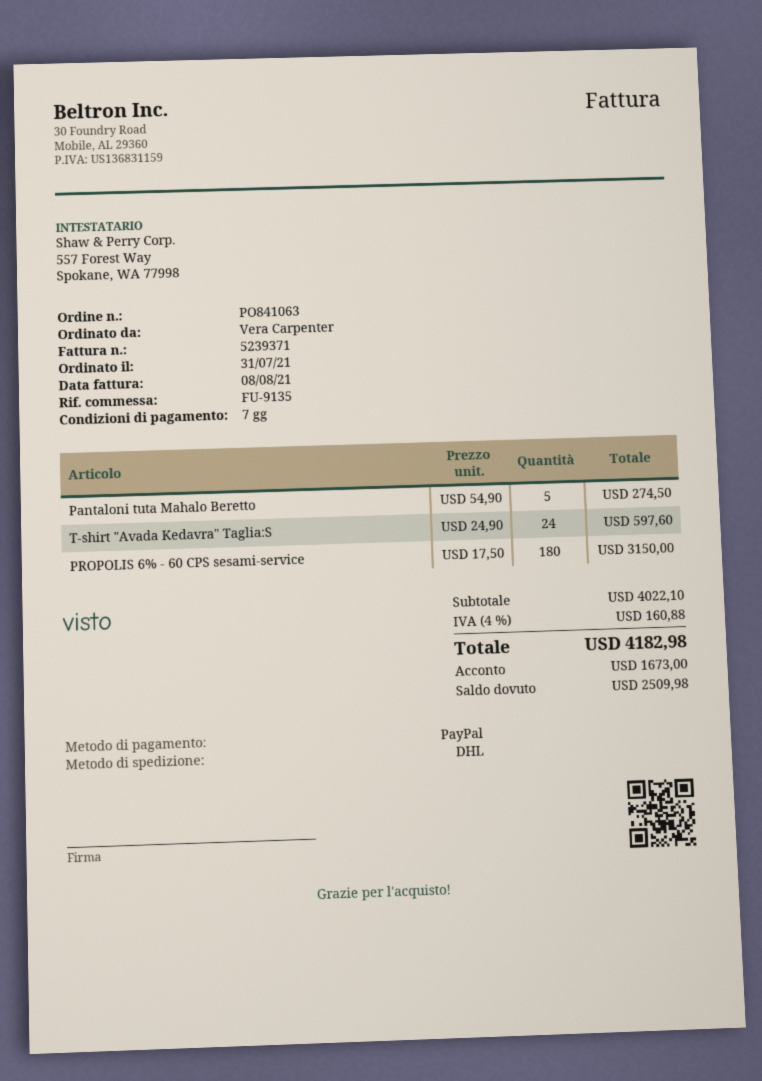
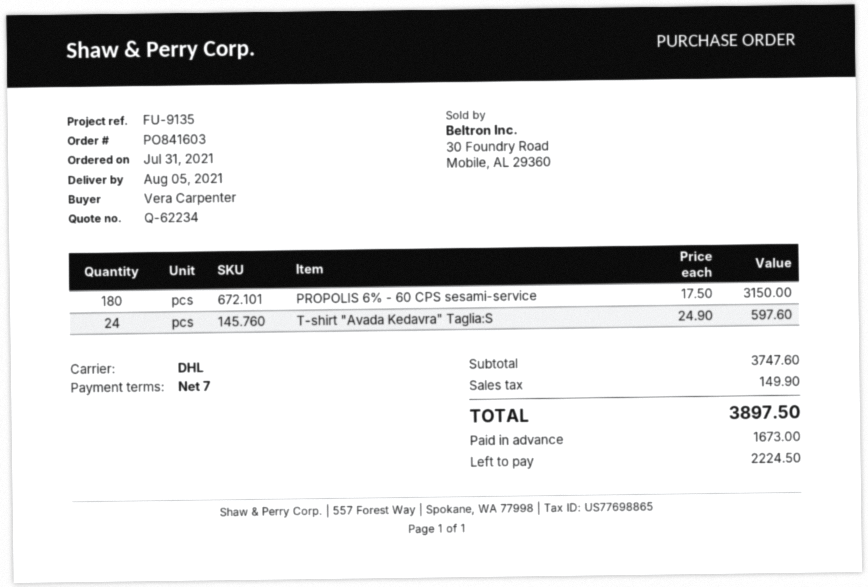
order number: PO841063 -> PO841603
Pantaloni tuta Mahalo Beretto: 5 x 54.90 = 274.50 -> none
subtotal: 4022.10 -> 3747.60
tax: 160.88 -> 149.90
total: 4182.98 -> 3897.50
balance: 2509.98 -> 2224.50

